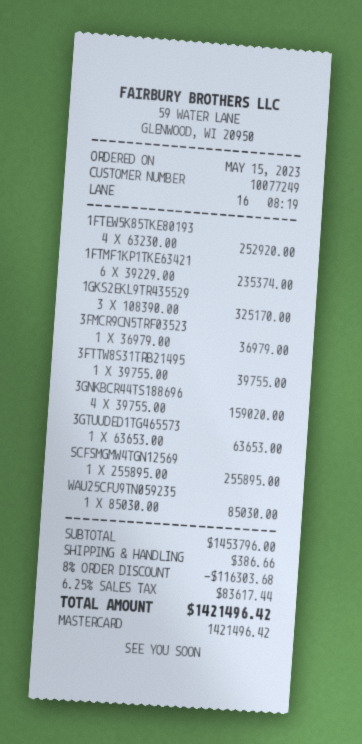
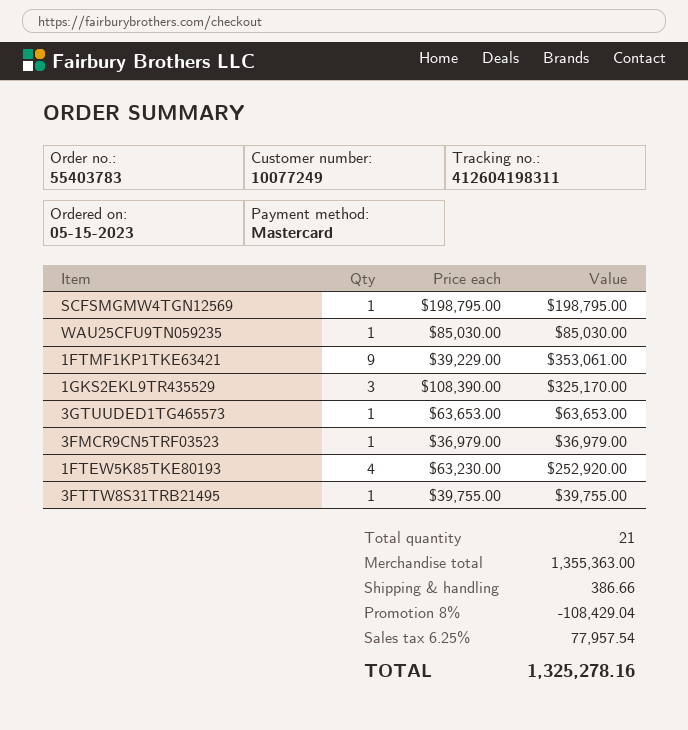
1FTMF1KP1TKE63421: 6 x 39229.00 = 235374.00 -> 9 x 39229.00 = 353061.00
3GNKBCR44TS188696: 4 x 39755.00 = 159020.00 -> none
SCFSMGMW4TGN12569: 1 x 255895.00 = 255895.00 -> 1 x 198795.00 = 198795.00
subtotal: 1453796.00 -> 1355363.00
discount: 8% = 116303.68 -> 8% = 108429.04
tax: 6.25% = 83617.44 -> 6.25% = 77957.54
total: 1421496.42 -> 1325278.16

